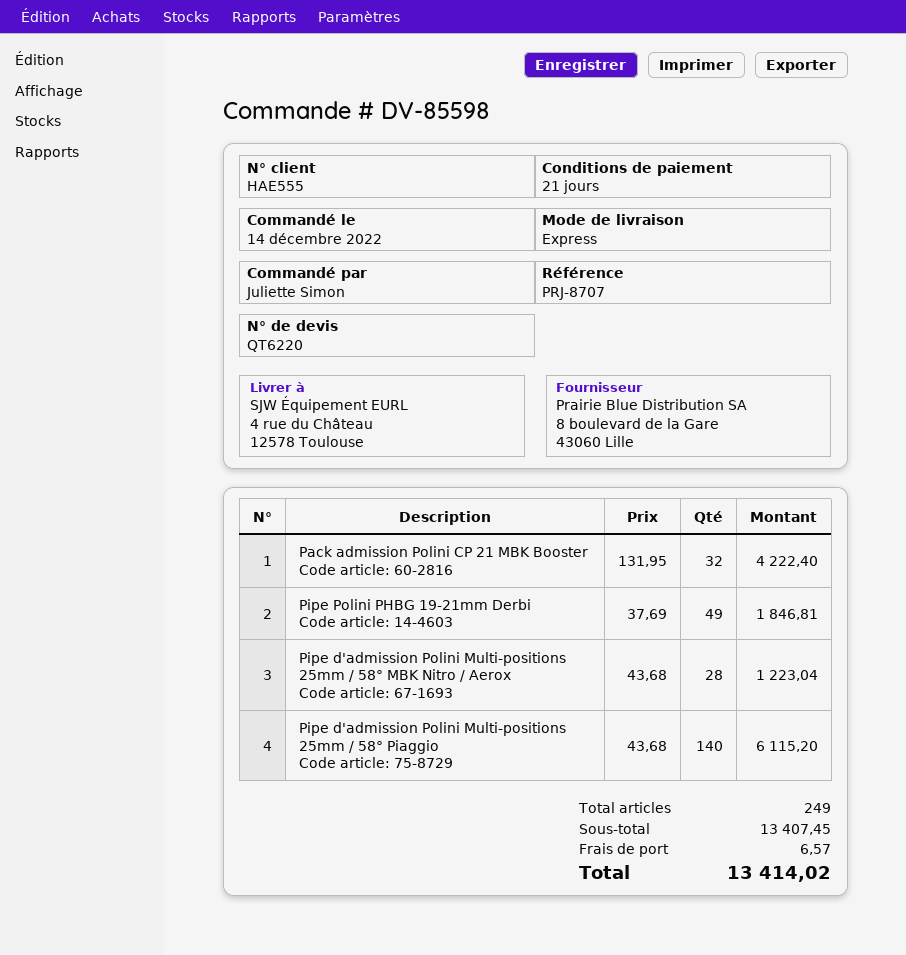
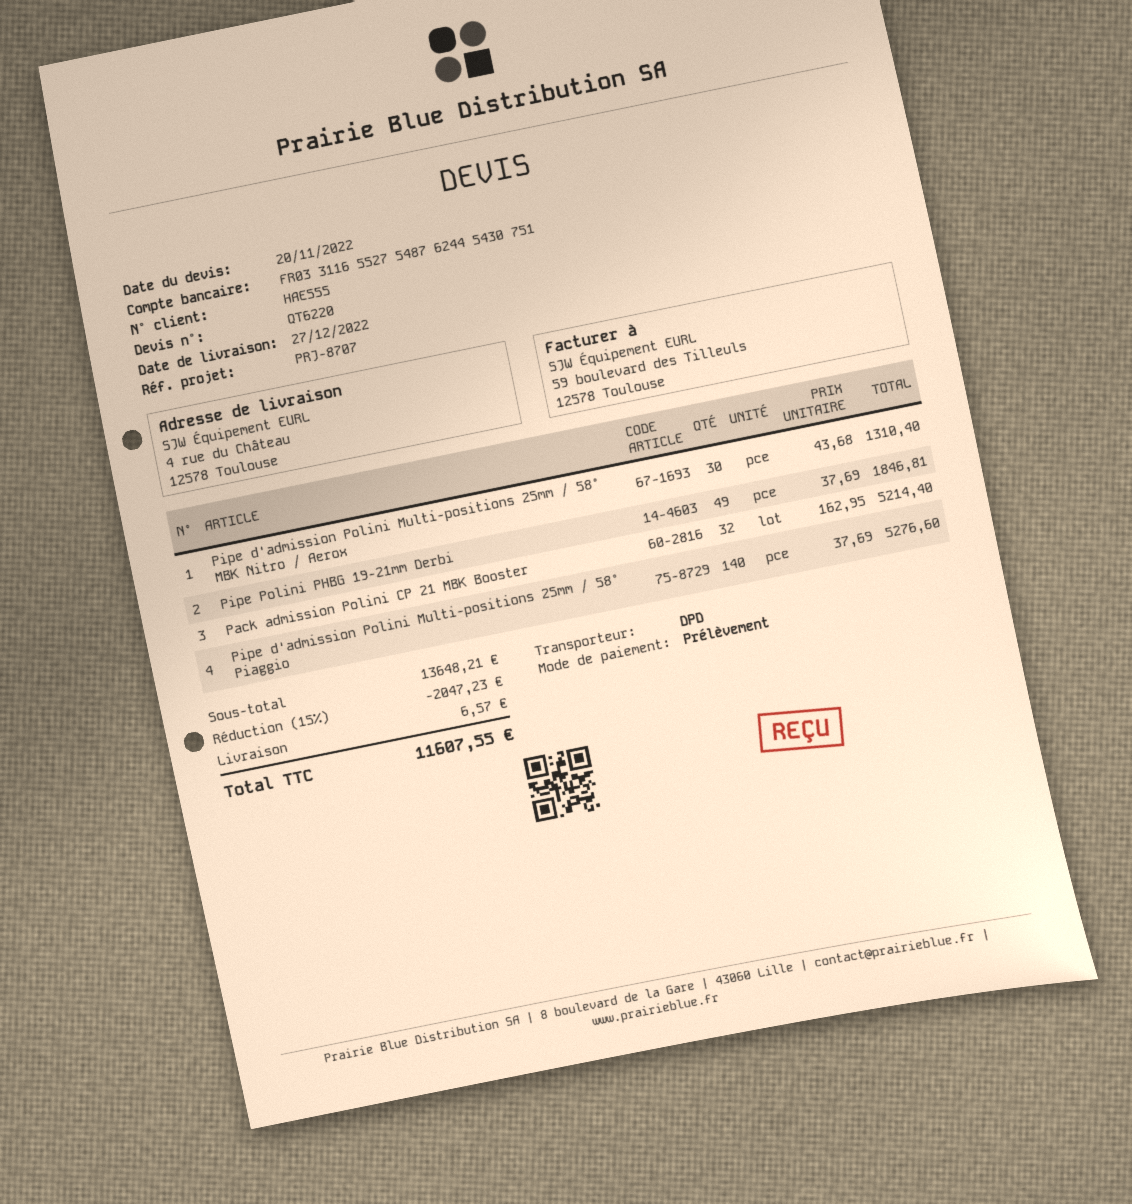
shipping method: express -> DPD
Pack admission Polini CP 21 MBK Booster: 32 x 131.95 = 4222.40 -> 32 x 162.95 = 5214.40
Pipe d'admission Polini Multi-positions 25mm / 58° MBK Nitro / Aerox: 28 x 43.68 = 1223.04 -> 30 x 43.68 = 1310.40
Pipe d'admission Polini Multi-positions 25mm / 58° Piaggio: 140 x 43.68 = 6115.20 -> 140 x 37.69 = 5276.60
subtotal: 13407.45 -> 13648.21
discount: none -> 15% = 2047.23
total: 13414.02 -> 11607.55

